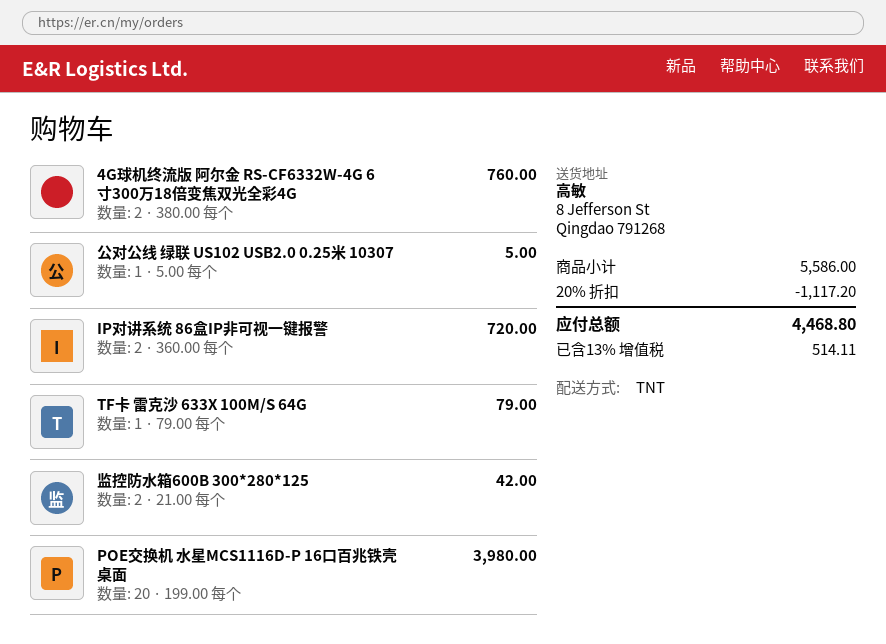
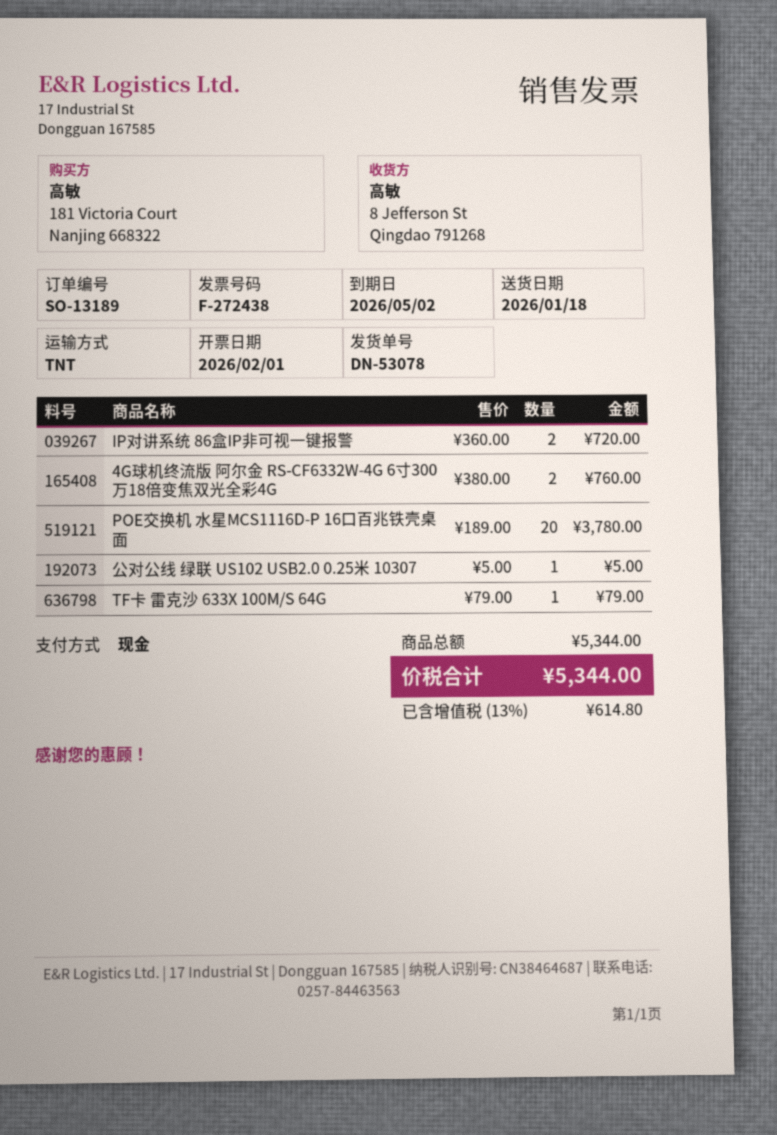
监控防水箱600B 300*280*125: 2 x 21.00 = 42.00 -> none
POE交换机 水星MCS1116D-P 16口百兆铁壳桌面: 20 x 199.00 = 3980.00 -> 20 x 189.00 = 3780.00
subtotal: 5586.00 -> 5344.00
discount: 20% = 1117.20 -> none
tax: 13% = 514.11 -> 13% = 614.80
total: 4468.80 -> 5344.00

